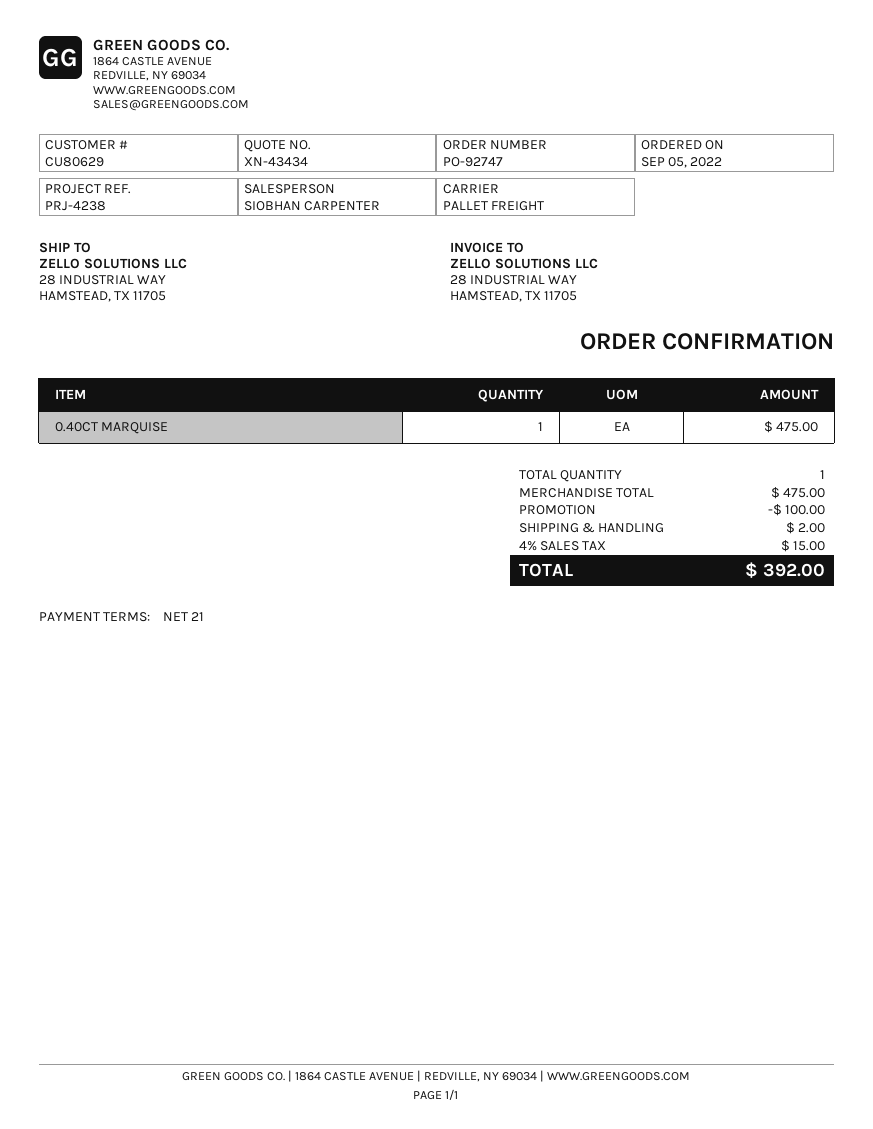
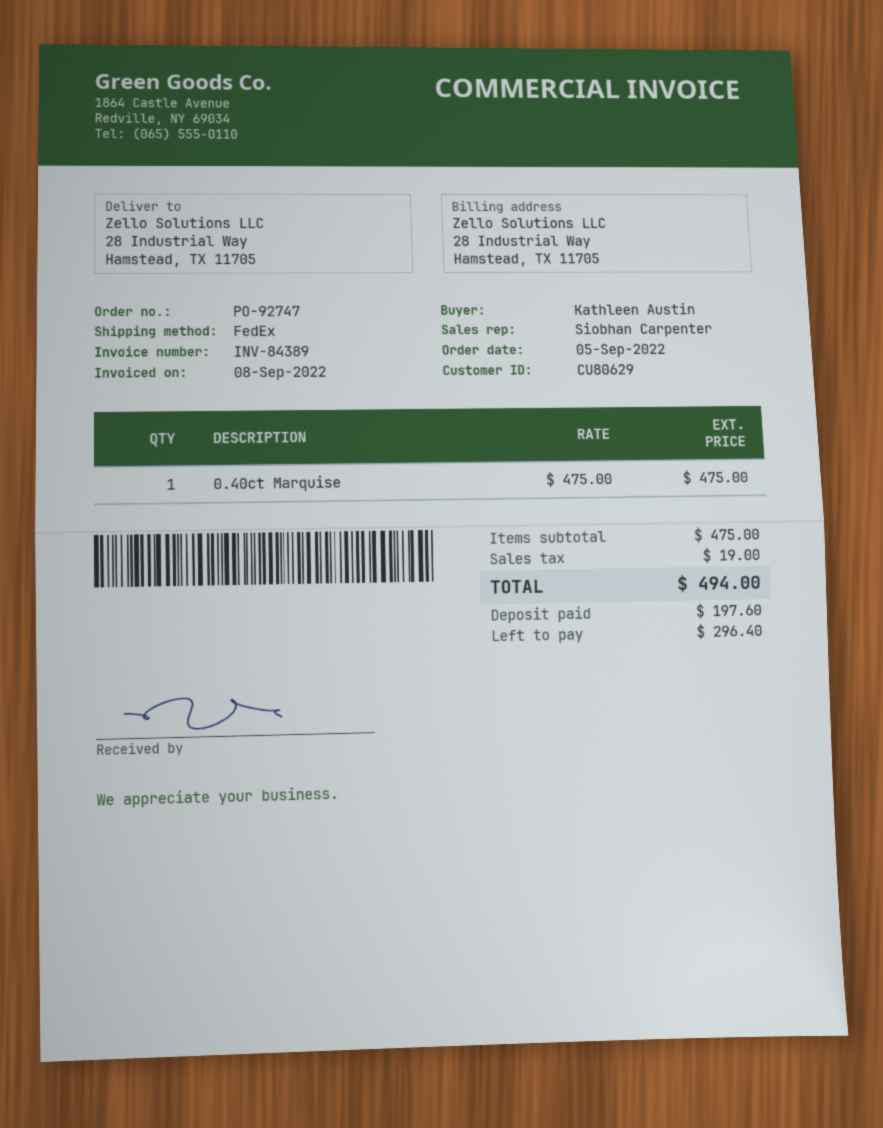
shipping method: pallet freight -> FedEx
discount: 100.00 -> none
shipping: 2.00 -> none
tax: 15.00 -> 19.00
total: 392.00 -> 494.00

